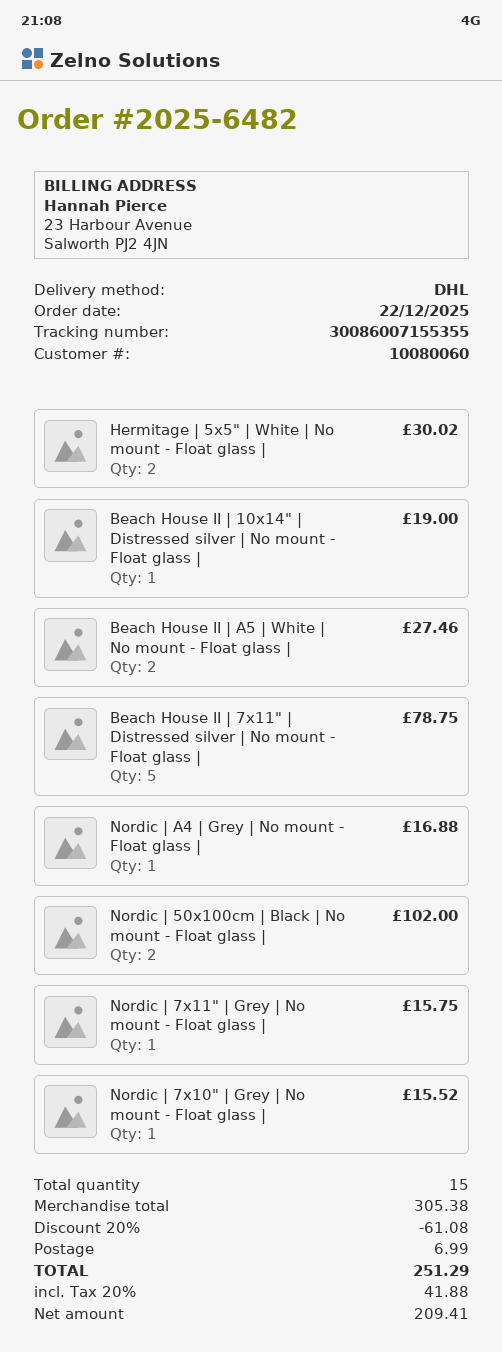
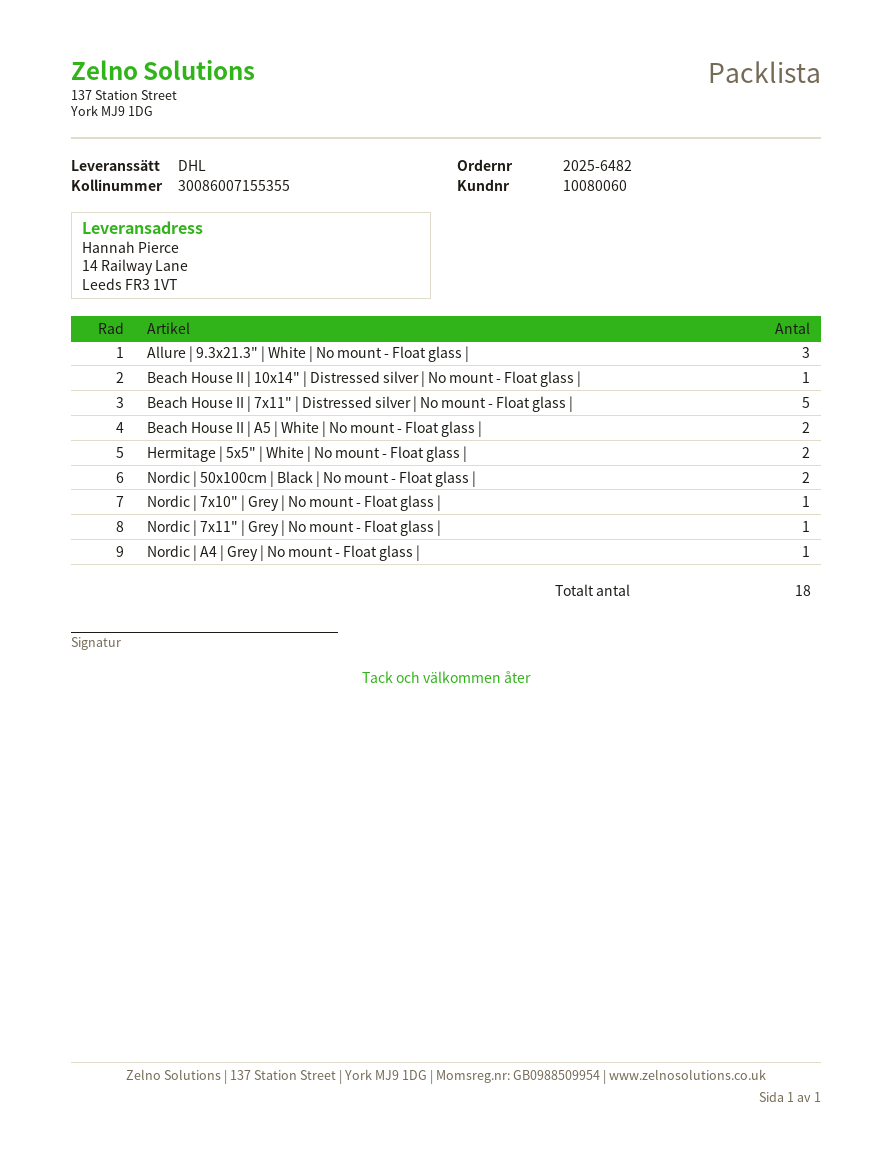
Allure | 9.3x21.3" | White | No mount - Float glass |: none -> 3
total quantity: 15 -> 18

